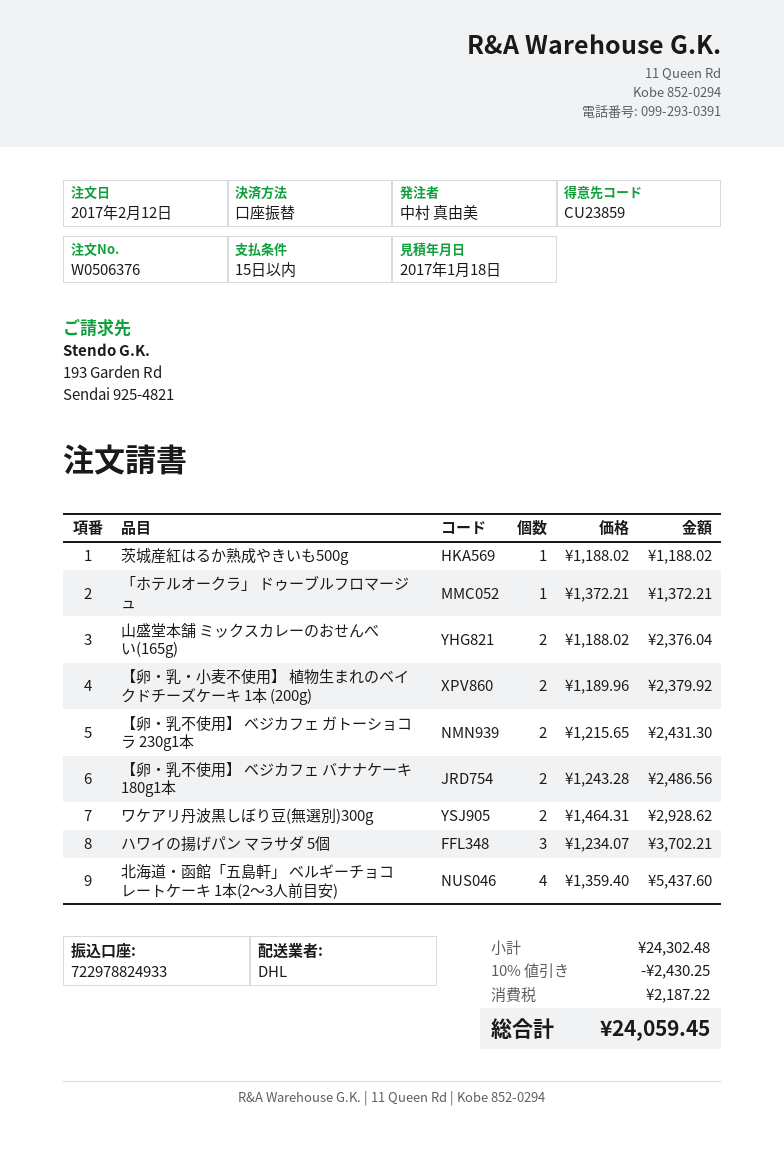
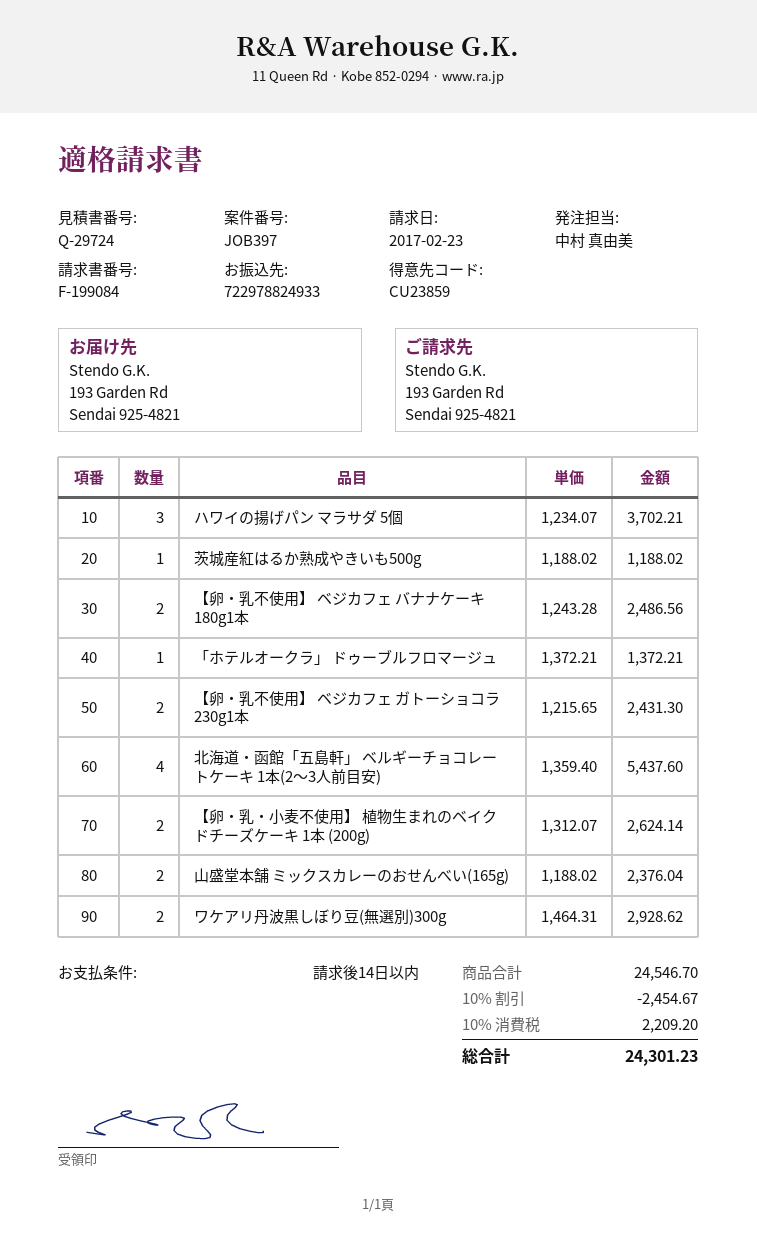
payment terms: 15 days -> 14 days
【卵・乳・小麦不使用】 植物生まれのベイクドチーズケーキ 1本 (200g): 2 x 1189.96 = 2379.92 -> 2 x 1312.07 = 2624.14
subtotal: 24302.48 -> 24546.70
discount: 10% = 2430.25 -> 10% = 2454.67
tax: 2187.22 -> 2209.20
total: 24059.45 -> 24301.23

